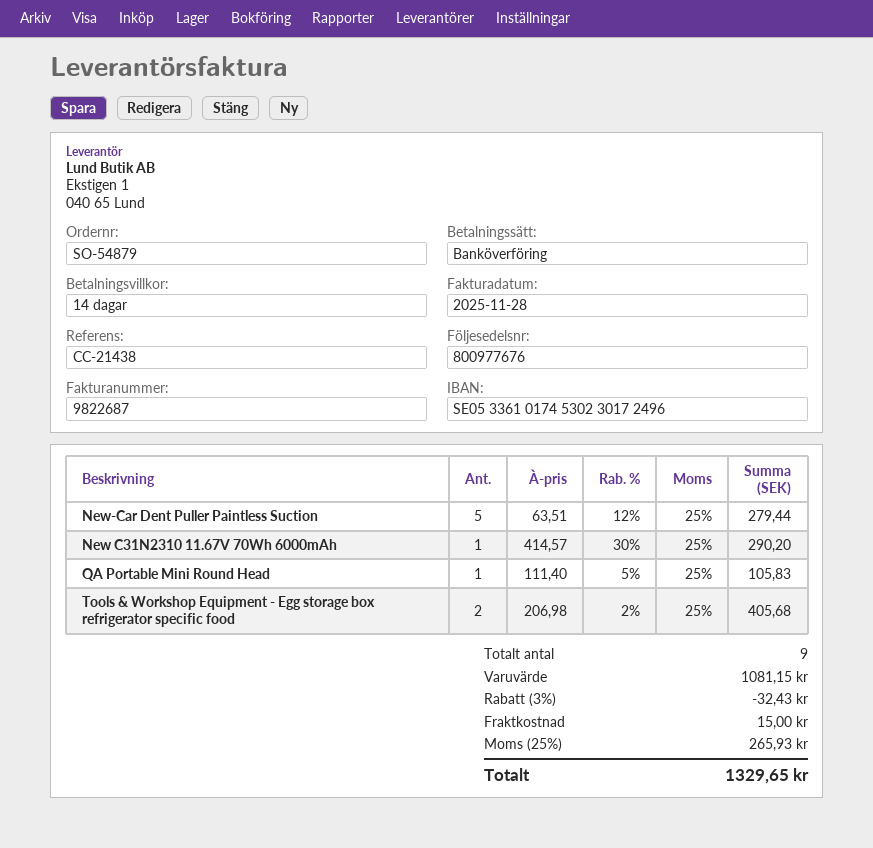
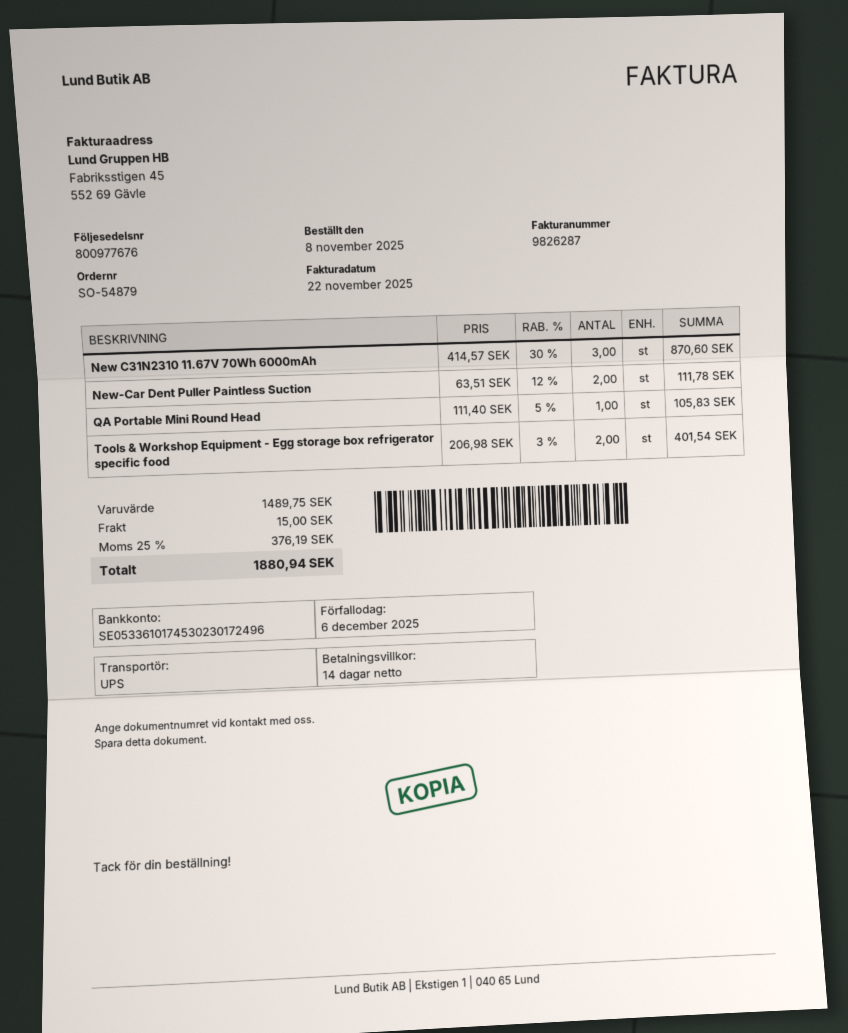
invoice number: 9822687 -> 9826287
invoice date: 2025-11-28 -> 2025-11-22
New-Car Dent Puller Paintless Suction: 5 x 63.51 - 12% = 279.44 -> 2 x 63.51 - 12% = 111.78
New C31N2310 11.67V 70Wh 6000mAh: 1 x 414.57 - 30% = 290.20 -> 3 x 414.57 - 30% = 870.60
Tools & Workshop Equipment - Egg storage box refrigerator specific food: 2 x 206.98 - 2% = 405.68 -> 2 x 206.98 - 3% = 401.54
subtotal: 1081.15 -> 1489.75
discount: 3% = 32.43 -> none
tax: 25% = 265.93 -> 25% = 376.19
total: 1329.65 -> 1880.94

